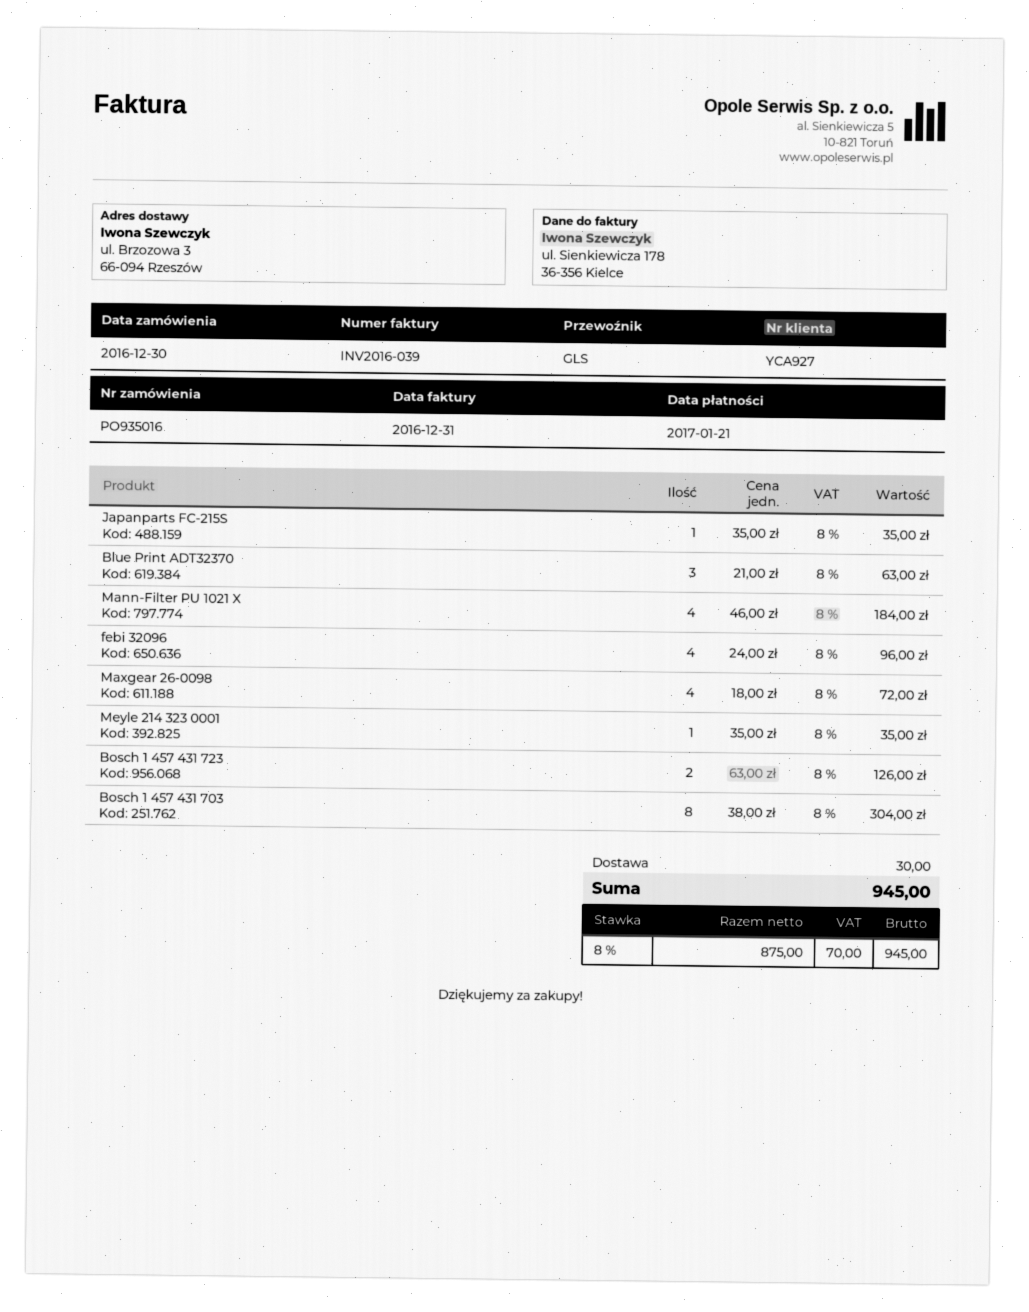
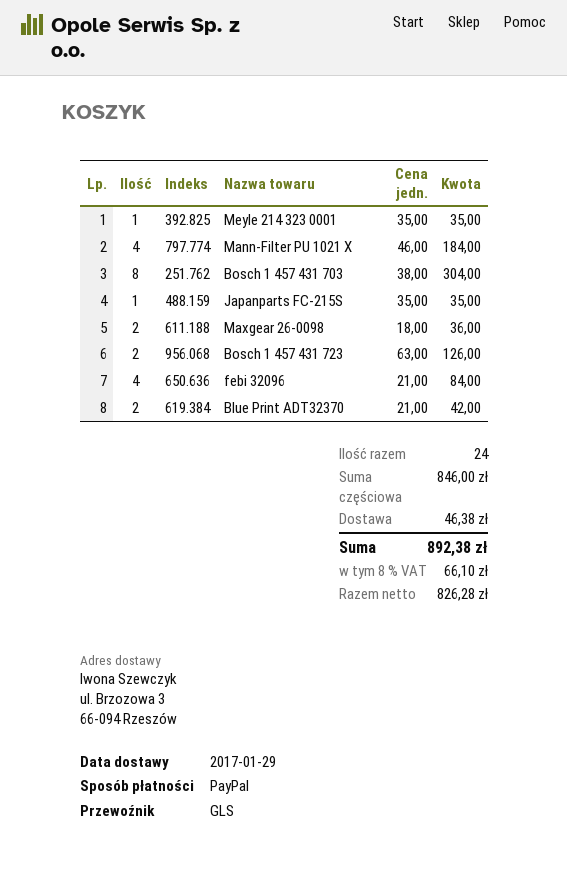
Blue Print ADT32370: 3 x 21.00 = 63.00 -> 2 x 21.00 = 42.00
febi 32096: 4 x 24.00 = 96.00 -> 4 x 21.00 = 84.00
Maxgear 26-0098: 4 x 18.00 = 72.00 -> 2 x 18.00 = 36.00
shipping: 30.00 -> 46.38
net: 875.00 -> 826.28
tax: 8% = 70.00 -> 8% = 66.10
total: 945.00 -> 892.38

